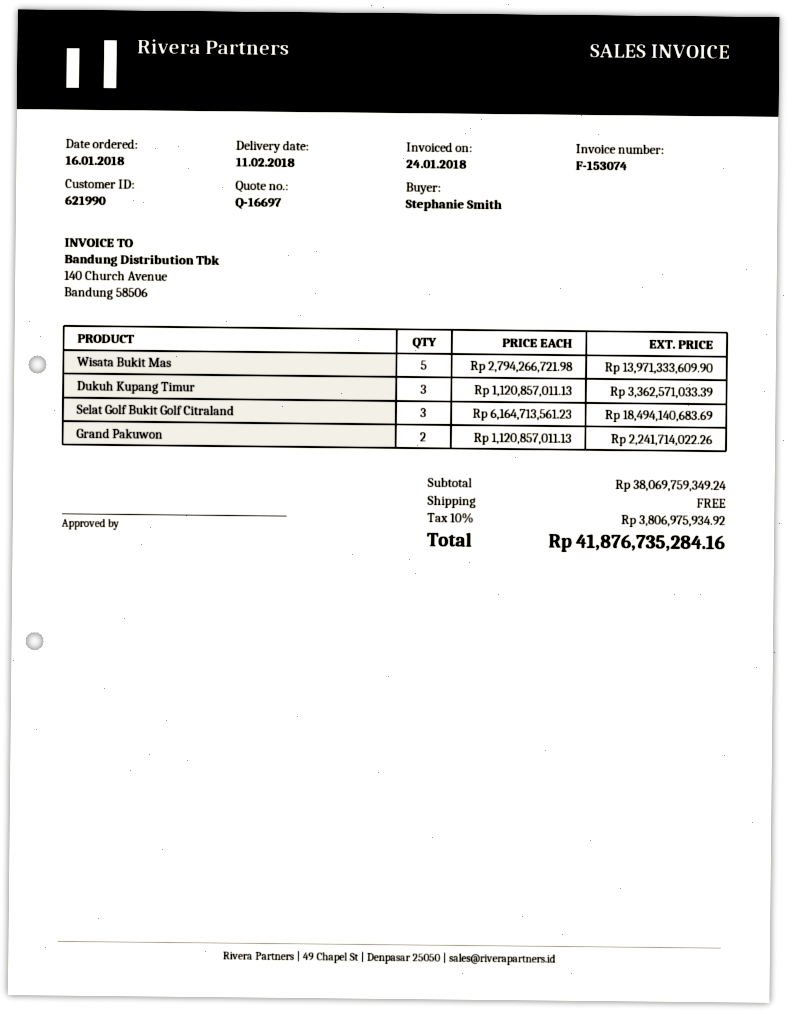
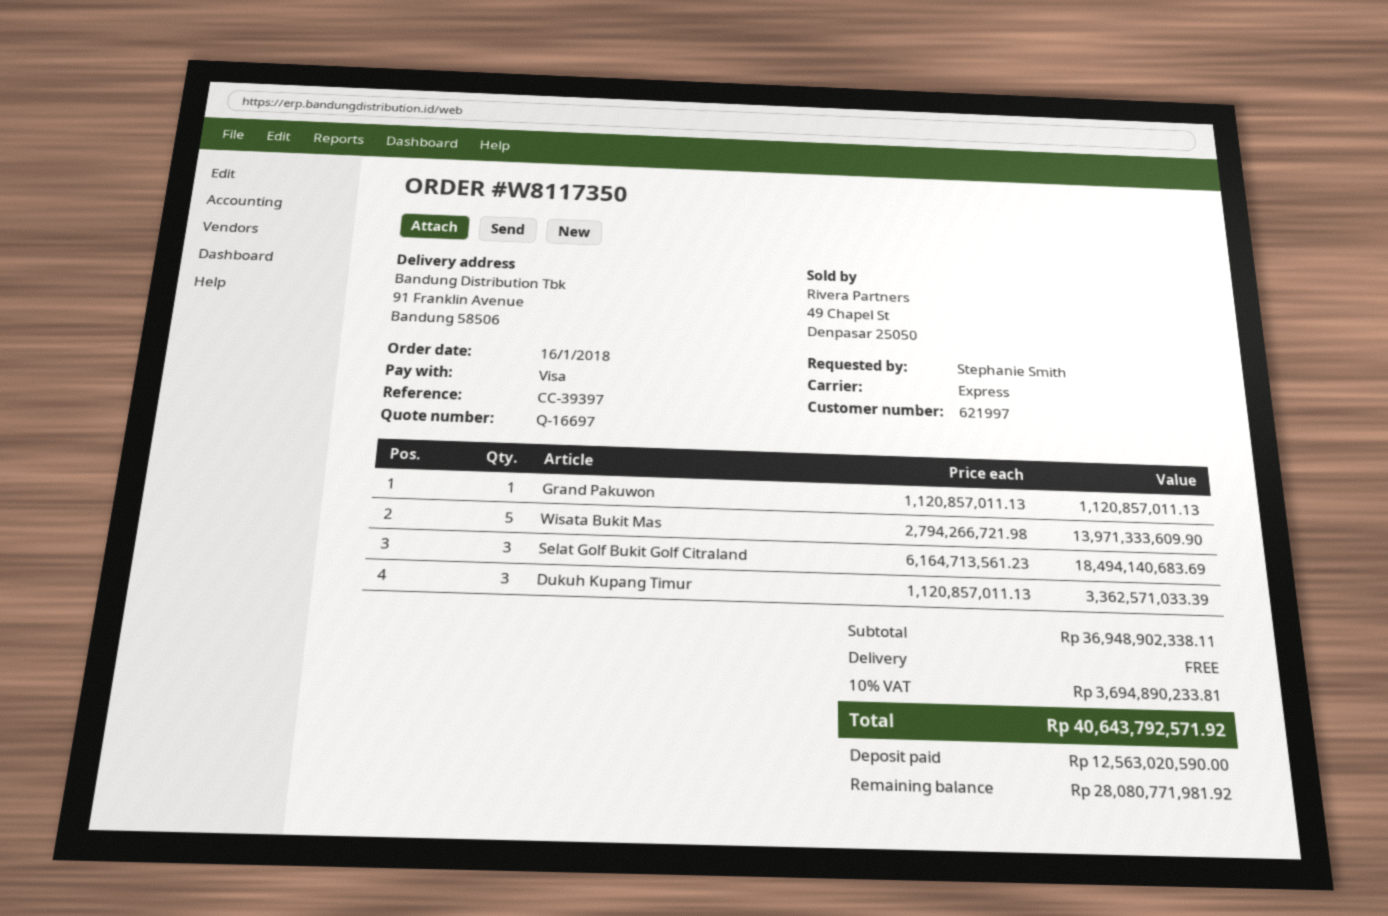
customer number: 621990 -> 621997
Grand Pakuwon: 2 x 1120857011.13 = 2241714022.26 -> 1 x 1120857011.13 = 1120857011.13
subtotal: 38069759349.24 -> 36948902338.11
tax: 10% = 3806975934.92 -> 10% = 3694890233.81
total: 41876735284.16 -> 40643792571.92

